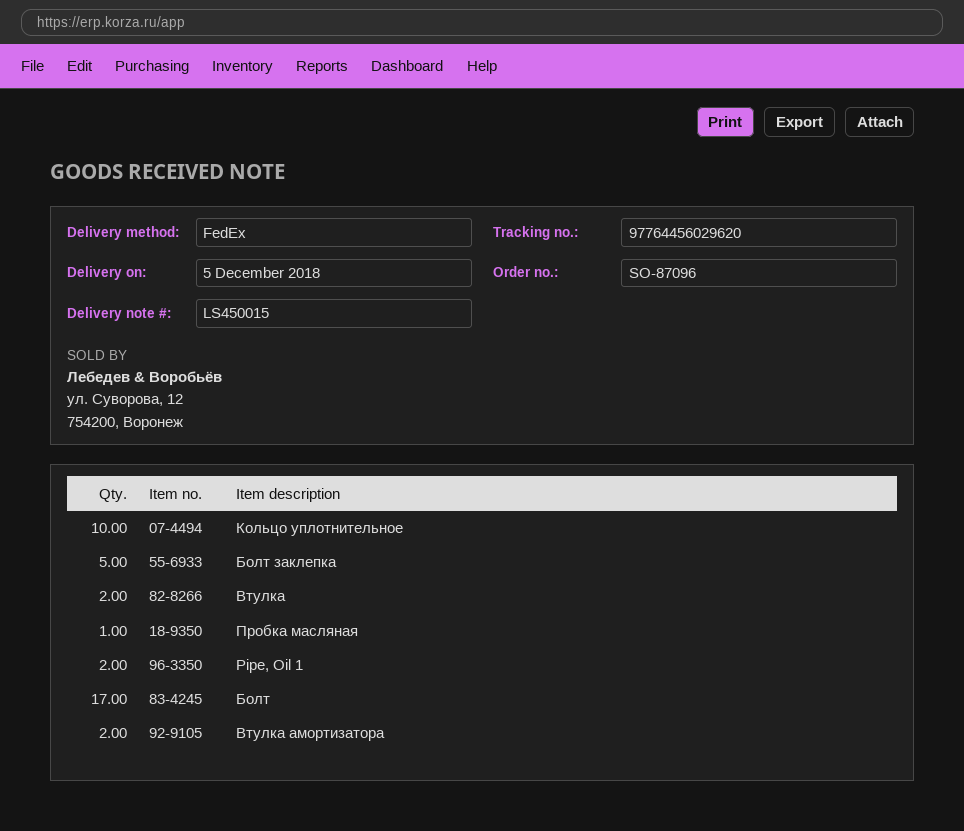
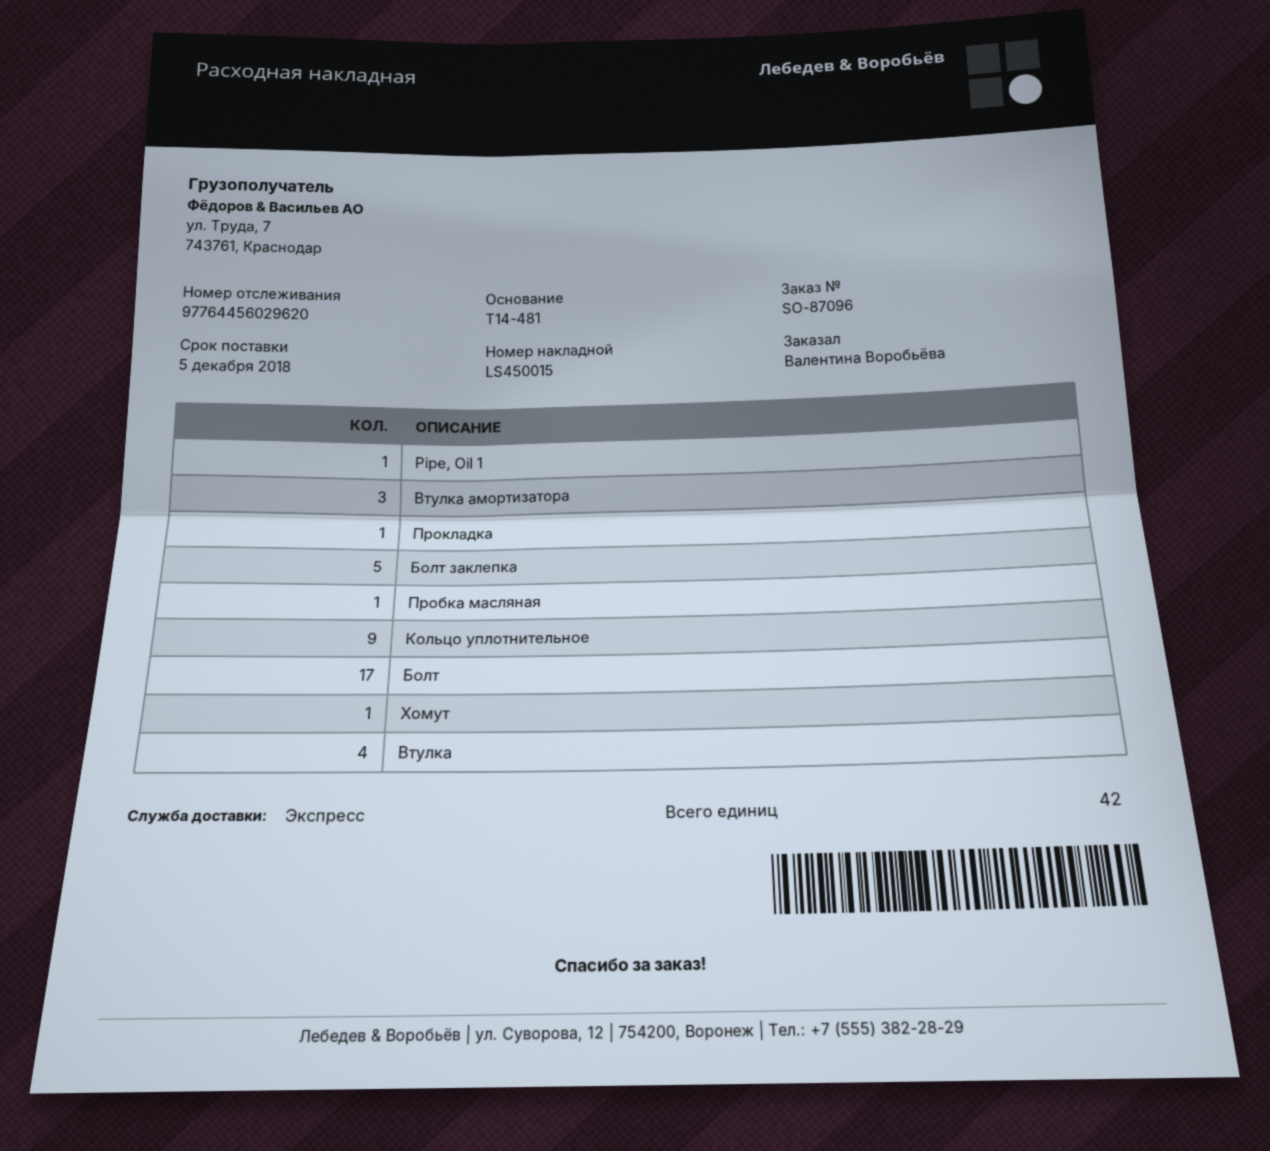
shipping method: FedEx -> express
Кольцо уплотнительное: 10 -> 9
Втулка: 2 -> 4
Pipe, Oil 1: 2 -> 1
Втулка амортизатора: 2 -> 3
Прокладка: none -> 1
Хомут: none -> 1

